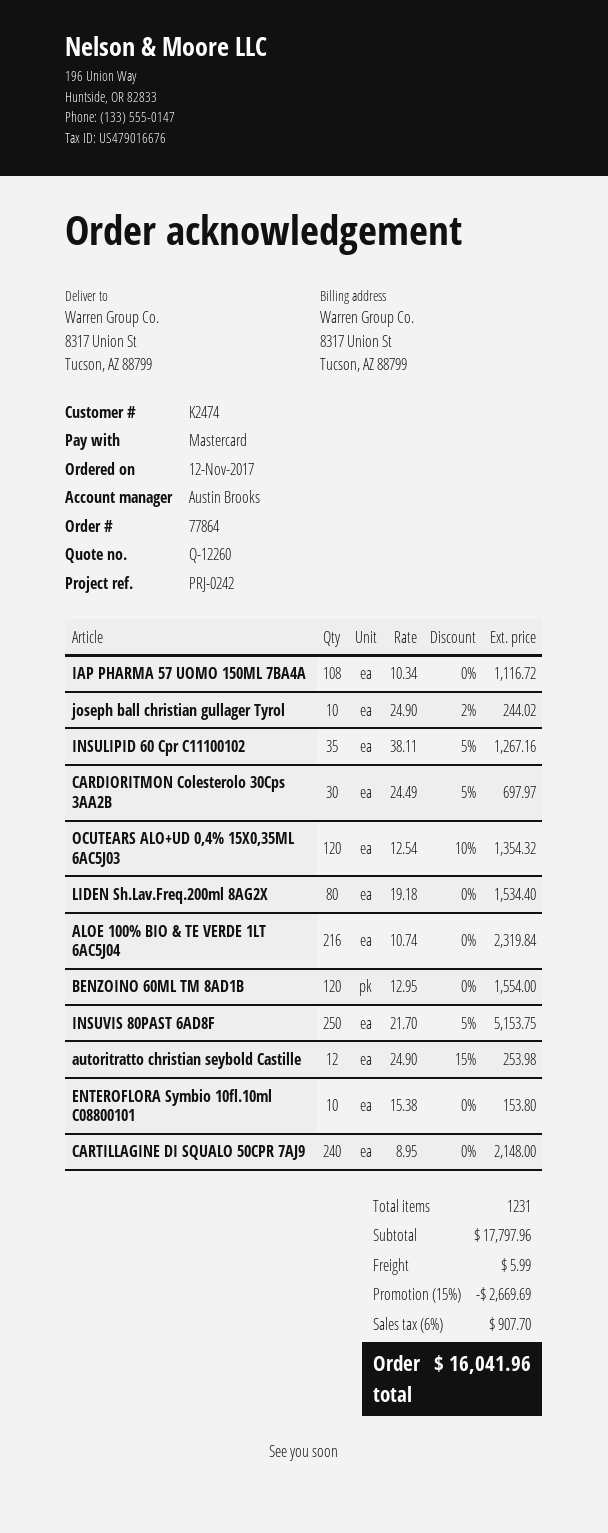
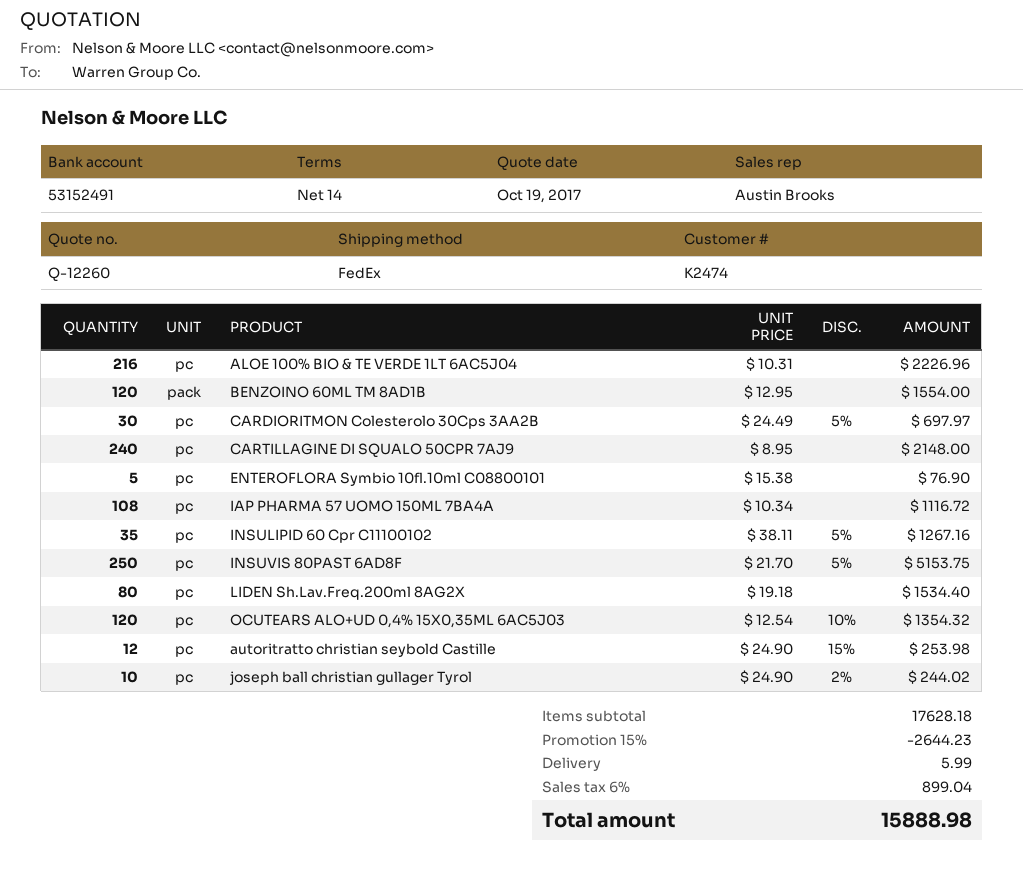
ALOE 100% BIO & TE VERDE 1LT 6AC5J04: 216 x 10.74 = 2319.84 -> 216 x 10.31 = 2226.96
ENTEROFLORA Symbio 10fl.10ml C08800101: 10 x 15.38 = 153.80 -> 5 x 15.38 = 76.90
subtotal: 17797.96 -> 17628.18
discount: 15% = 2669.69 -> 15% = 2644.23
tax: 6% = 907.70 -> 6% = 899.04
total: 16041.96 -> 15888.98

